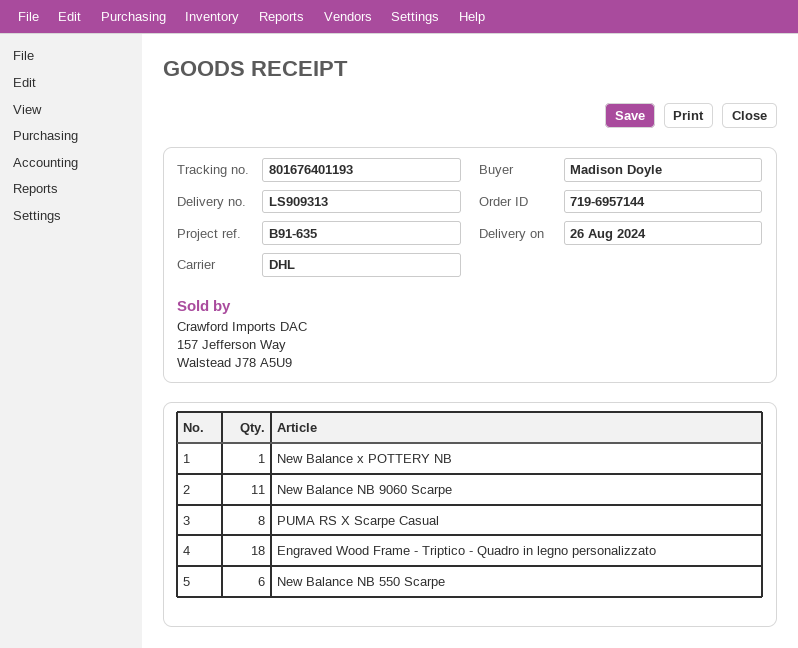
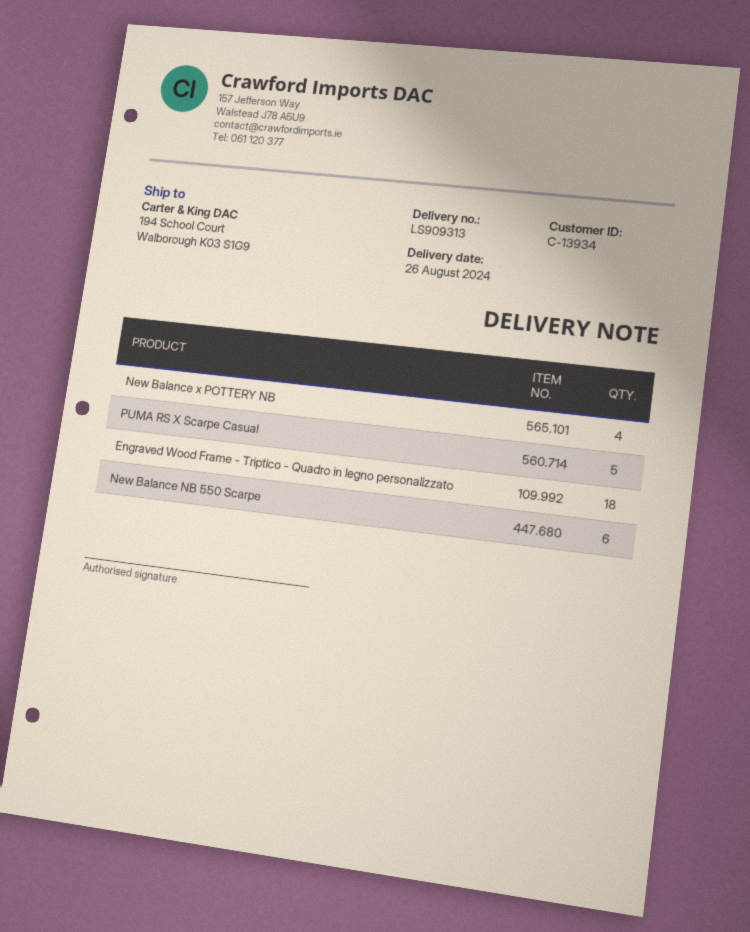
New Balance x POTTERY NB: 1 -> 4
New Balance NB 9060 Scarpe: 11 -> none
PUMA RS X Scarpe Casual: 8 -> 5

